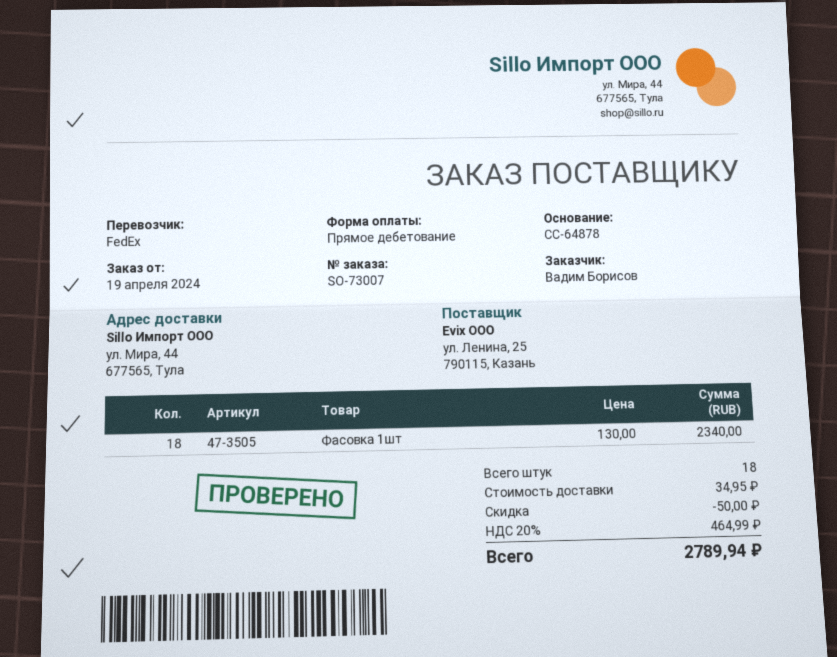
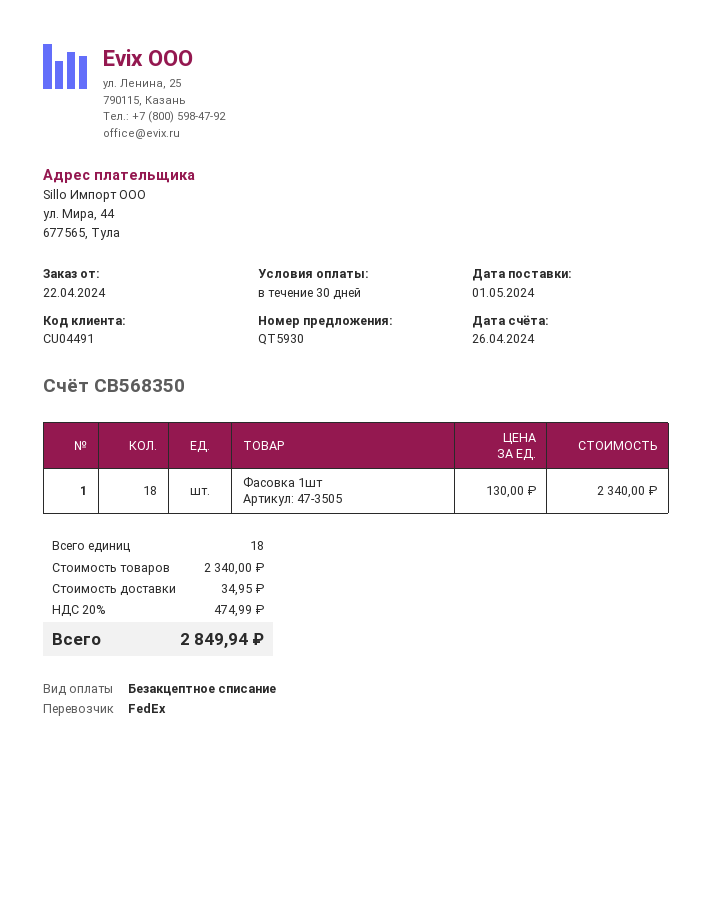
order date: 2024-04-19 -> 2024-04-22
discount: 50.00 -> none
tax: 20% = 464.99 -> 20% = 474.99
total: 2789.94 -> 2849.94

